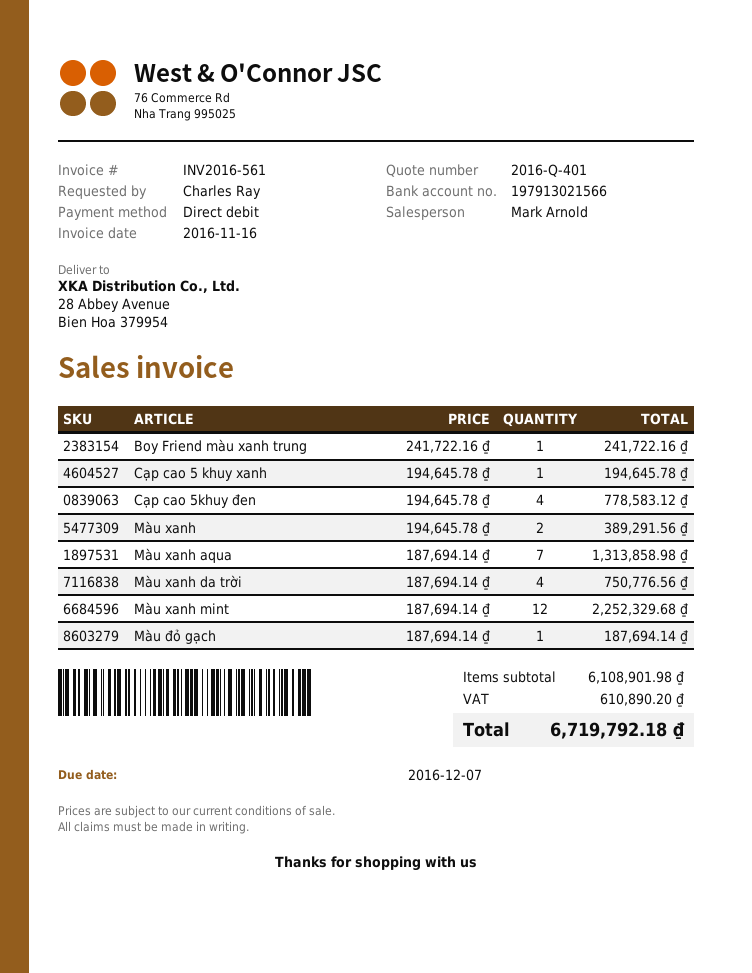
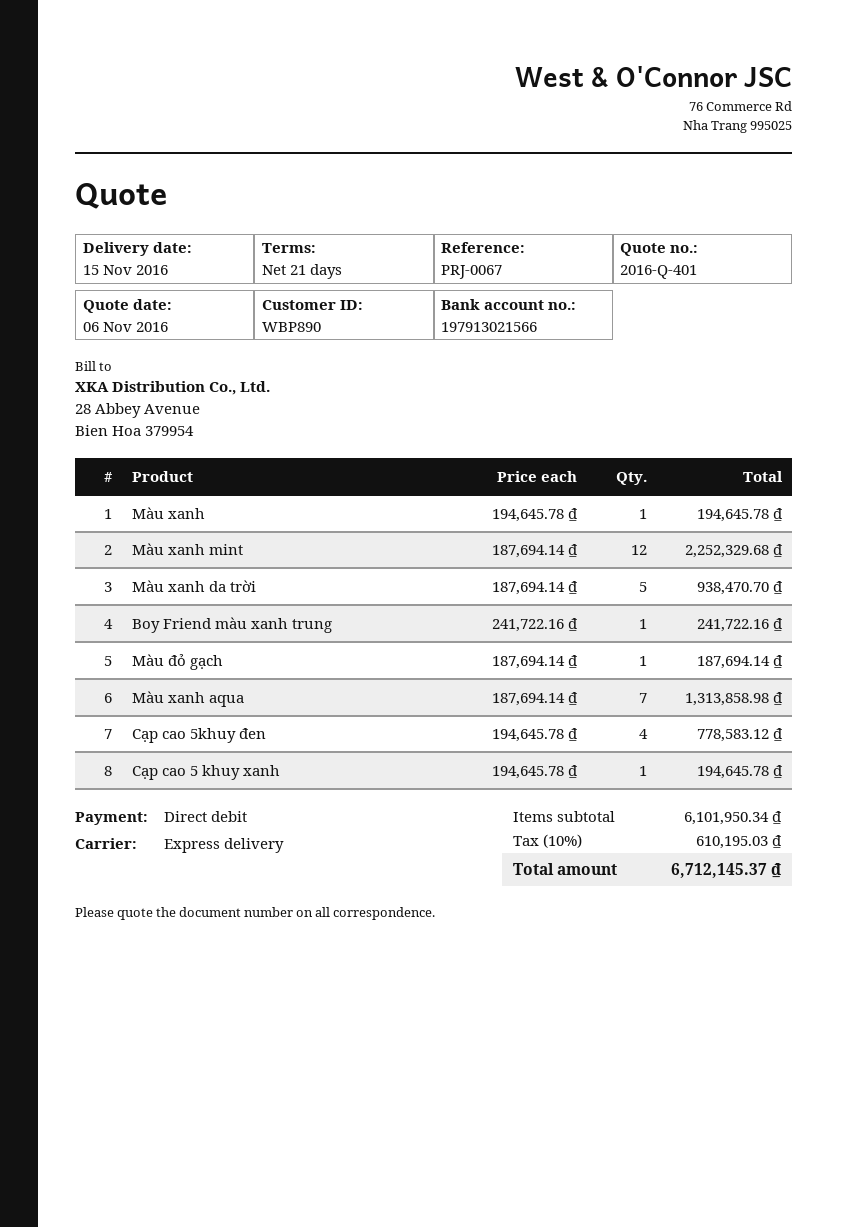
Màu xanh: 2 x 194645.78 = 389291.56 -> 1 x 194645.78 = 194645.78
Màu xanh da trời: 4 x 187694.14 = 750776.56 -> 5 x 187694.14 = 938470.70
subtotal: 6108901.98 -> 6101950.34
tax: 610890.20 -> 610195.03
total: 6719792.18 -> 6712145.37

